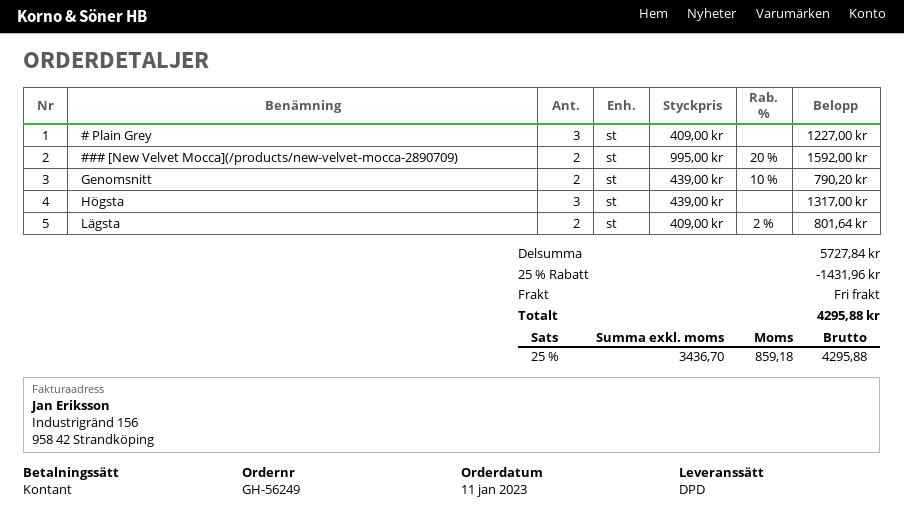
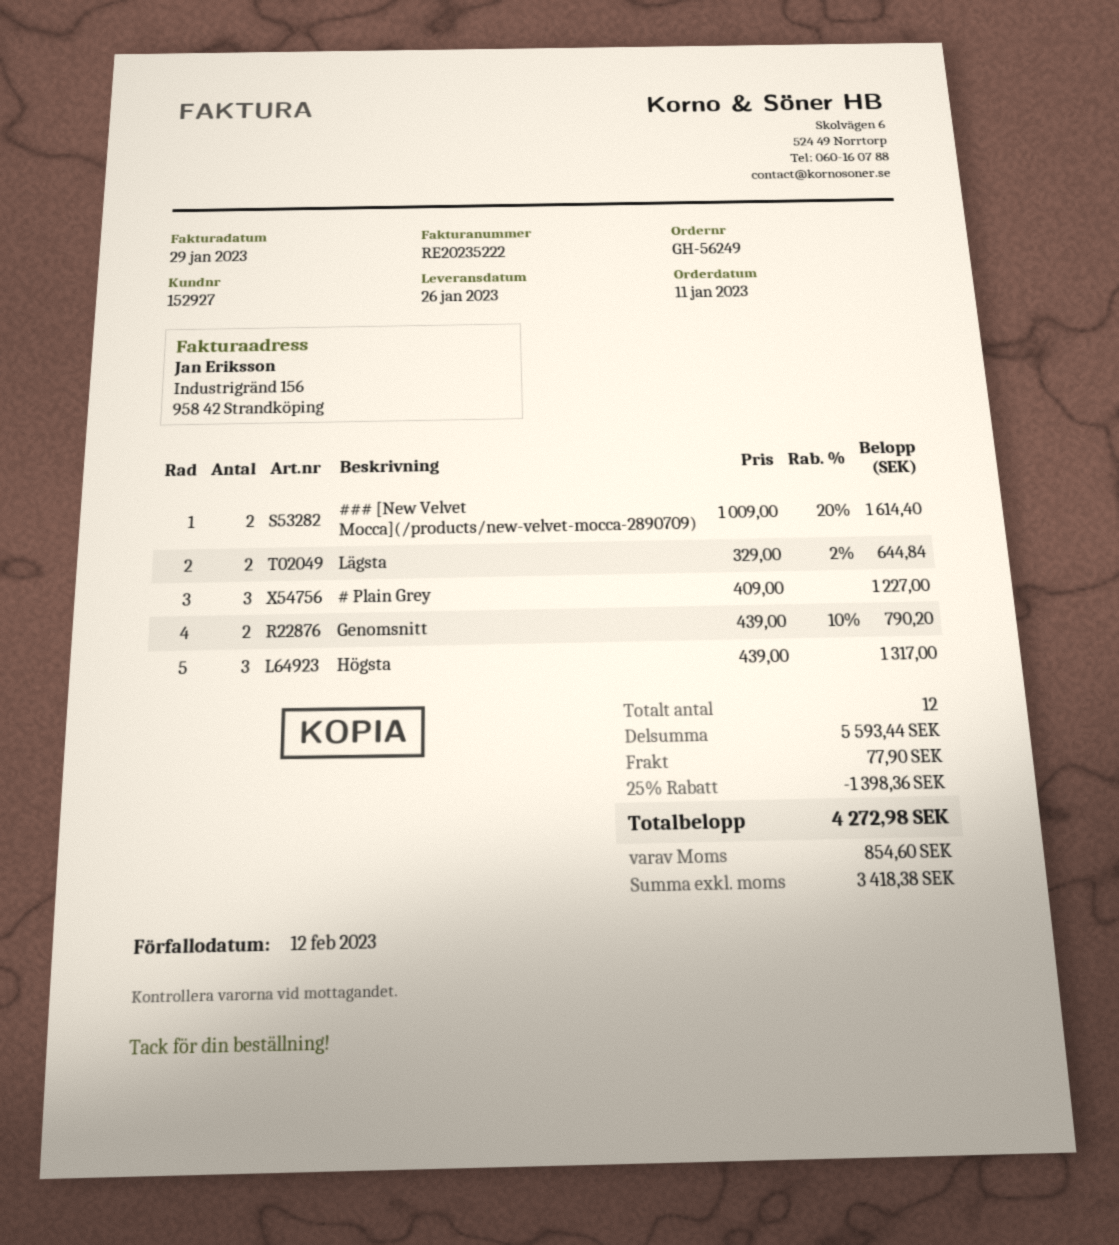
### [New Velvet Mocca](/products/new-velvet-mocca-2890709): 2 x 995.00 - 20% = 1592.00 -> 2 x 1009.00 - 20% = 1614.40
Lägsta: 2 x 409.00 - 2% = 801.64 -> 2 x 329.00 - 2% = 644.84
subtotal: 5727.84 -> 5593.44
discount: 25% = 1431.96 -> 25% = 1398.36
shipping: 0.00 -> 77.90
net: 3436.70 -> 3418.38
tax: 859.18 -> 854.60
total: 4295.88 -> 4272.98

